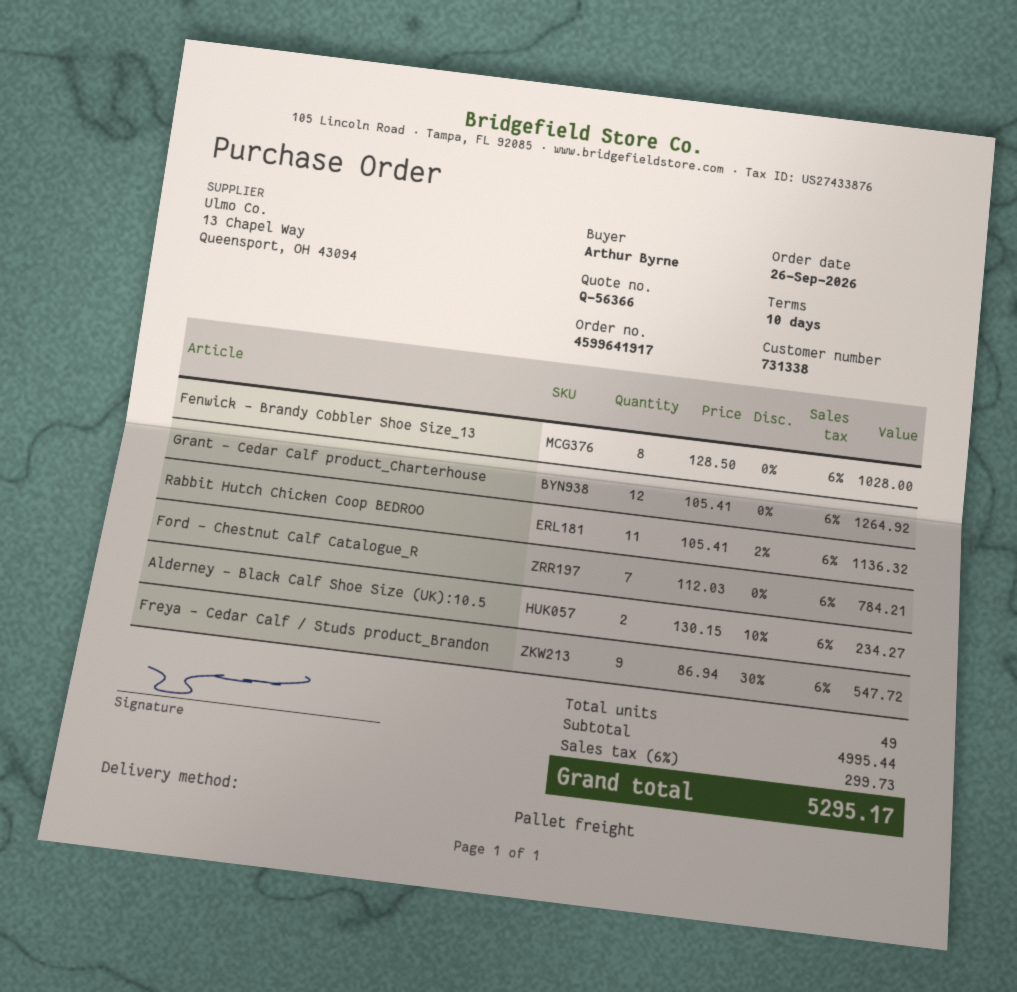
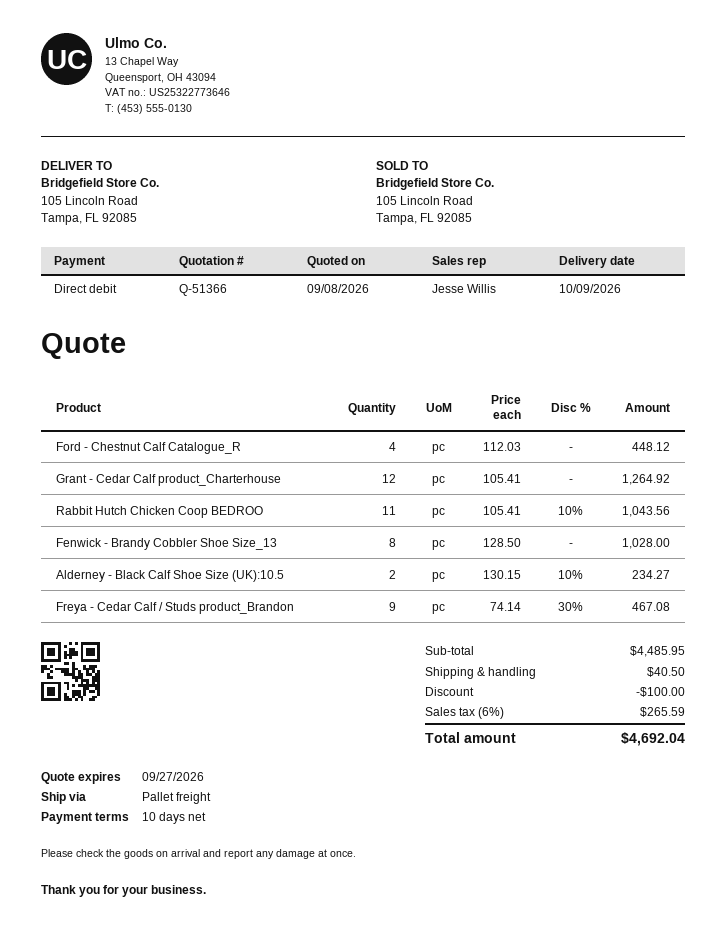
quote number: Q-56366 -> Q-51366
Rabbit Hutch Chicken Coop BEDROO: 11 x 105.41 - 2% = 1136.32 -> 11 x 105.41 - 10% = 1043.56
Ford - Chestnut Calf Catalogue_R: 7 x 112.03 = 784.21 -> 4 x 112.03 = 448.12
Freya - Cedar Calf / Studs product_Brandon: 9 x 86.94 - 30% = 547.72 -> 9 x 74.14 - 30% = 467.08
subtotal: 4995.44 -> 4485.95
discount: none -> 100.00
shipping: none -> 40.50
tax: 6% = 299.73 -> 6% = 265.59
total: 5295.17 -> 4692.04

